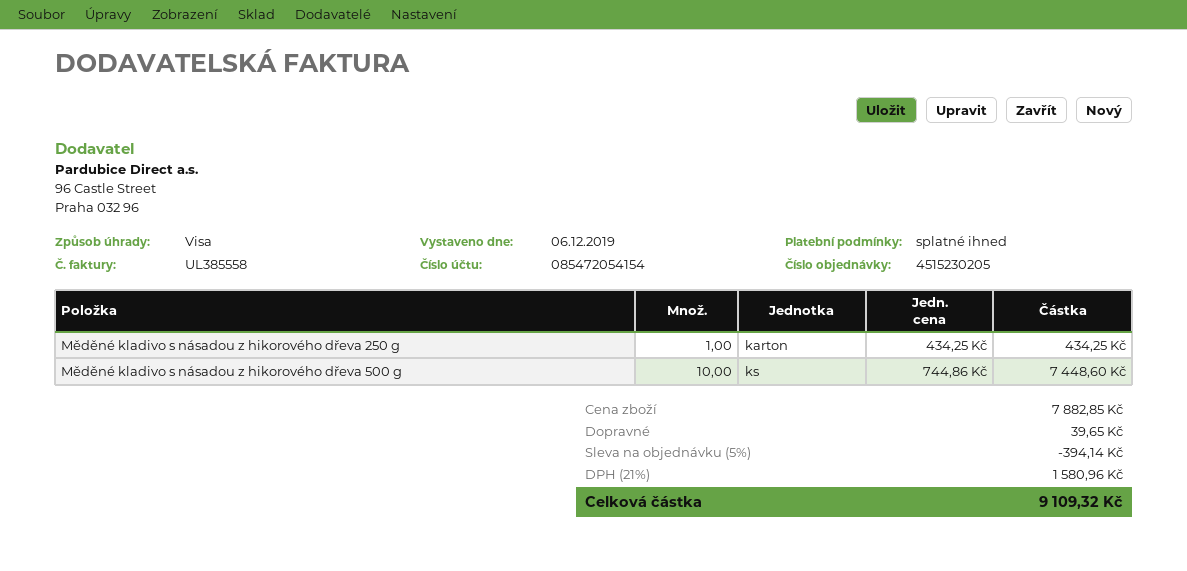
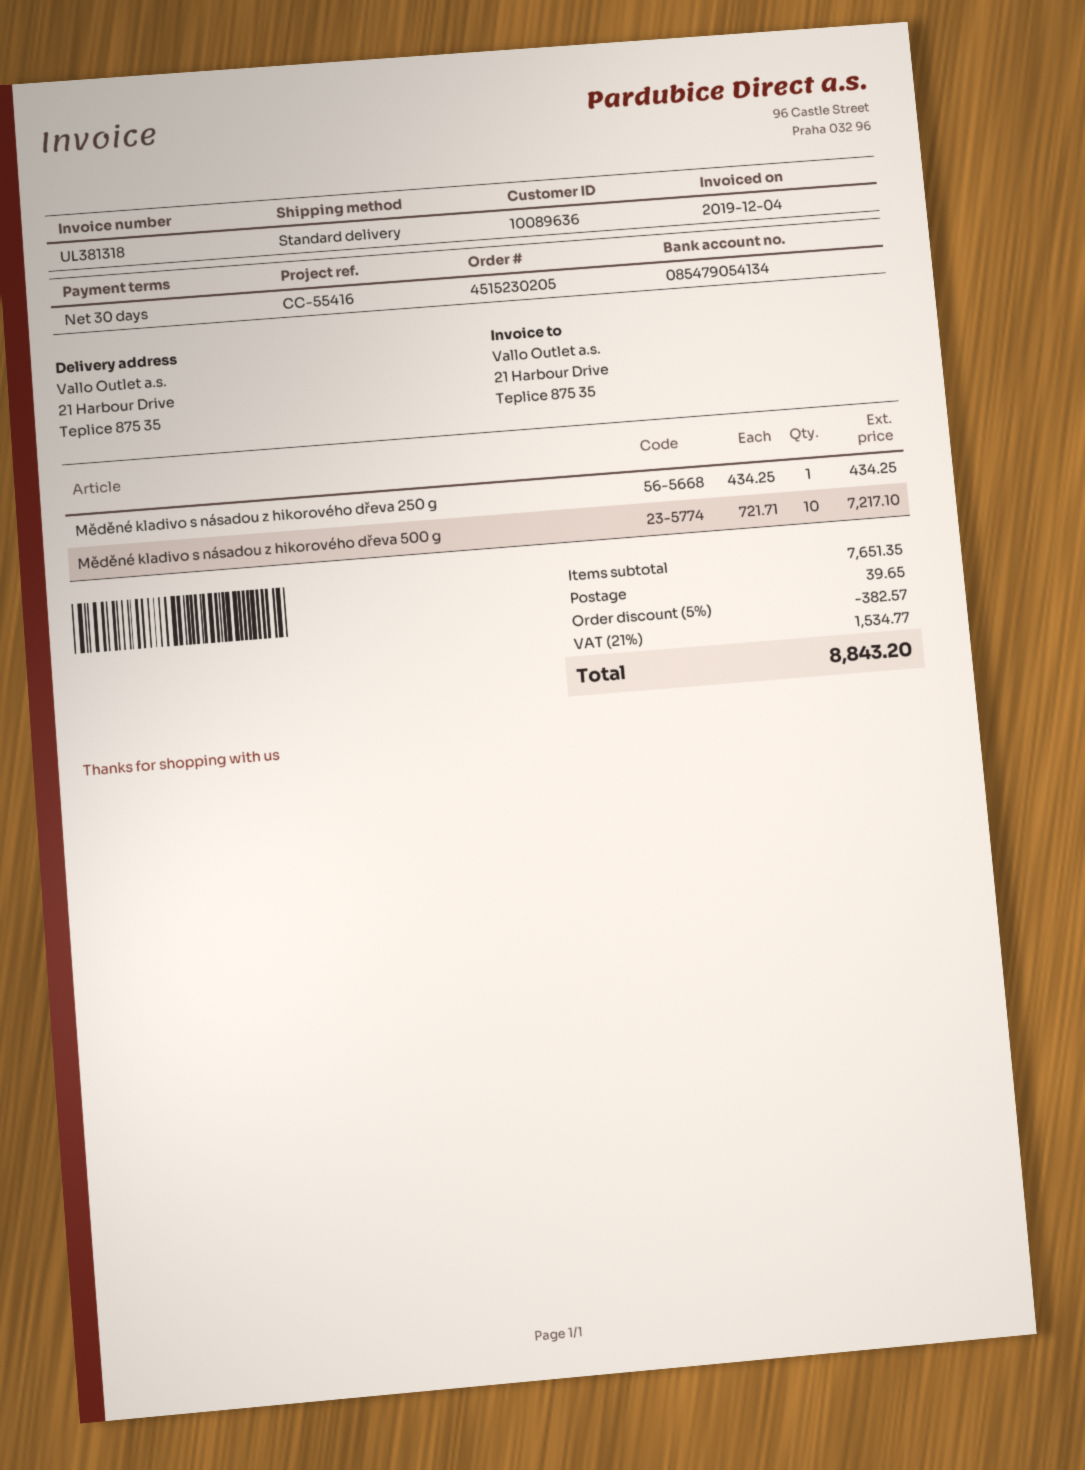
invoice number: UL385558 -> UL381318
invoice date: 2019-12-06 -> 2019-12-04
payment terms: on receipt -> 30 days
bank account: 085472054154 -> 085479054134
Měděné kladivo s násadou z hikorového dřeva 500 g: 10 x 744.86 = 7448.60 -> 10 x 721.71 = 7217.10
subtotal: 7882.85 -> 7651.35
discount: 5% = 394.14 -> 5% = 382.57
tax: 21% = 1580.96 -> 21% = 1534.77
total: 9109.32 -> 8843.20

